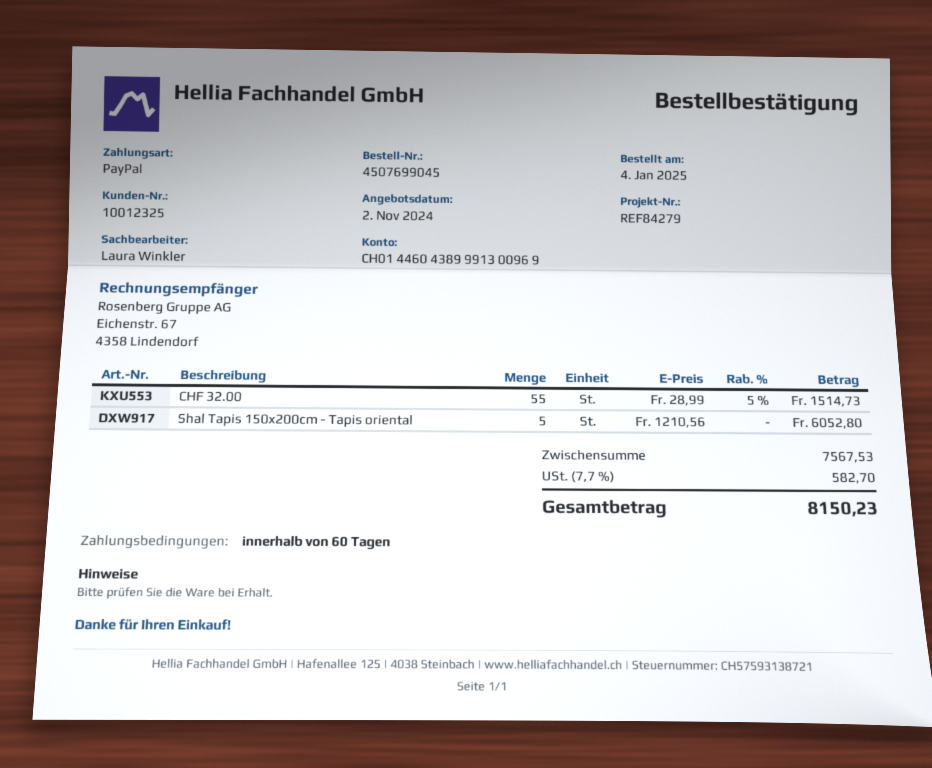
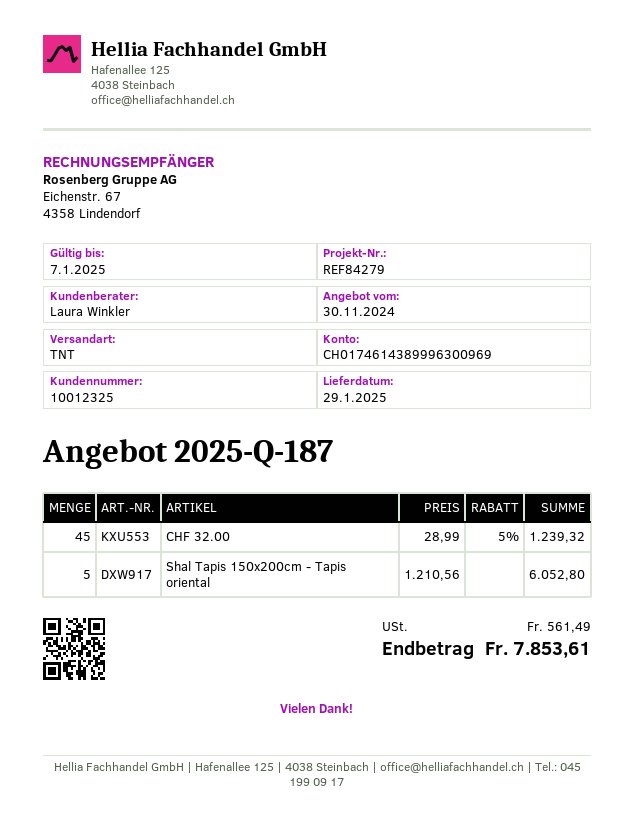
quote date: 2024-11-02 -> 2024-11-30
bank account: CH0144604389991300969 -> CH0174614389996300969
CHF 32.00: 55 x 28.99 - 5% = 1514.73 -> 45 x 28.99 - 5% = 1239.32
tax: 582.70 -> 561.49
total: 8150.23 -> 7853.61

